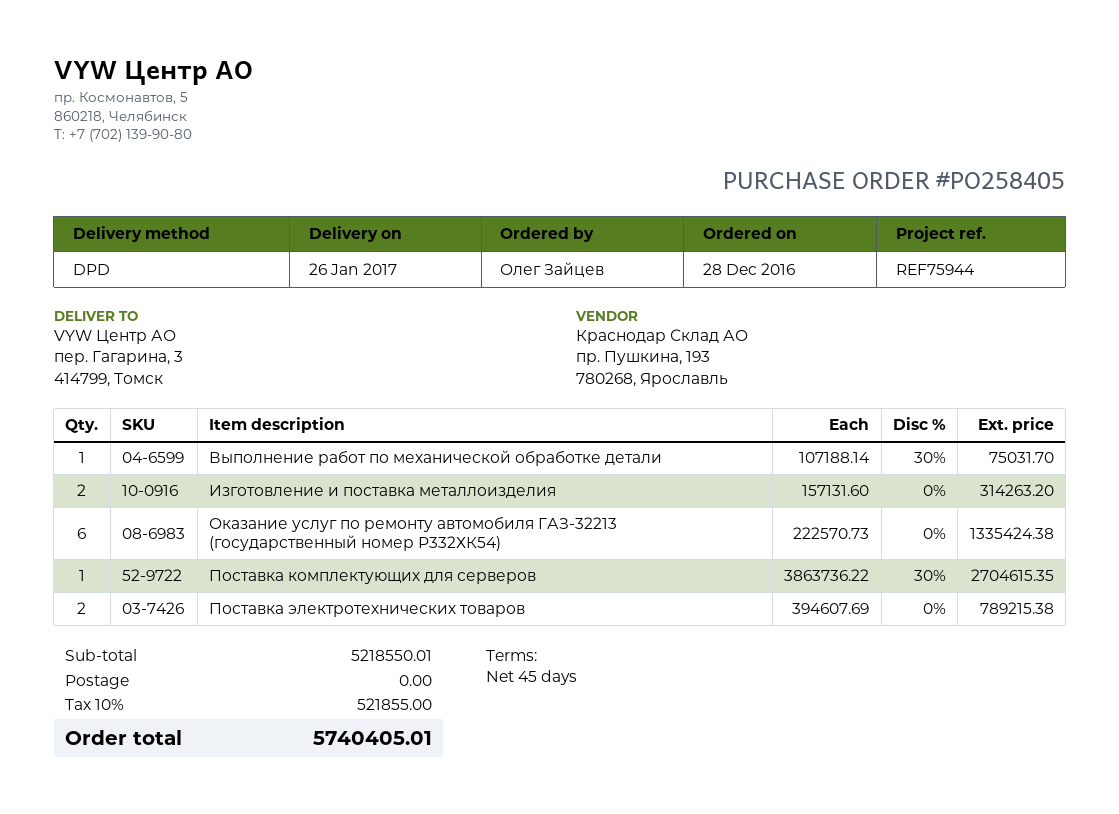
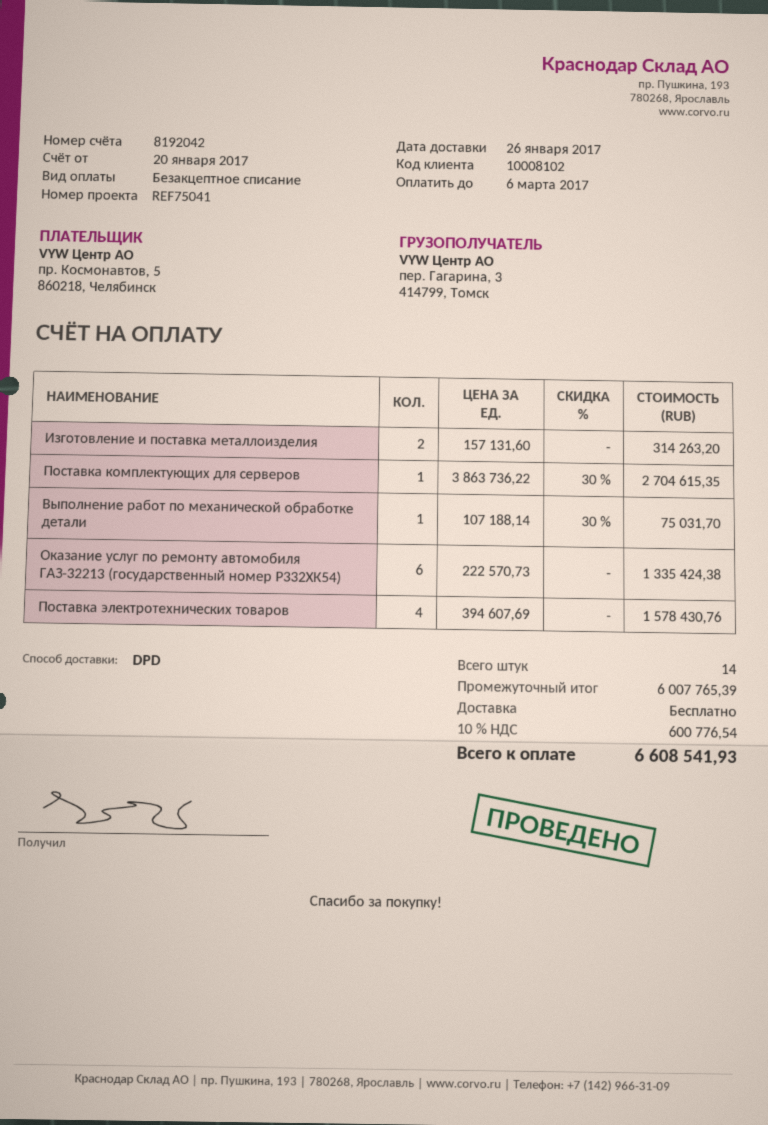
reference: REF75944 -> REF75041
Поставка электротехнических товаров: 2 x 394607.69 = 789215.38 -> 4 x 394607.69 = 1578430.76
subtotal: 5218550.01 -> 6007765.39
tax: 10% = 521855.00 -> 10% = 600776.54
total: 5740405.01 -> 6608541.93

